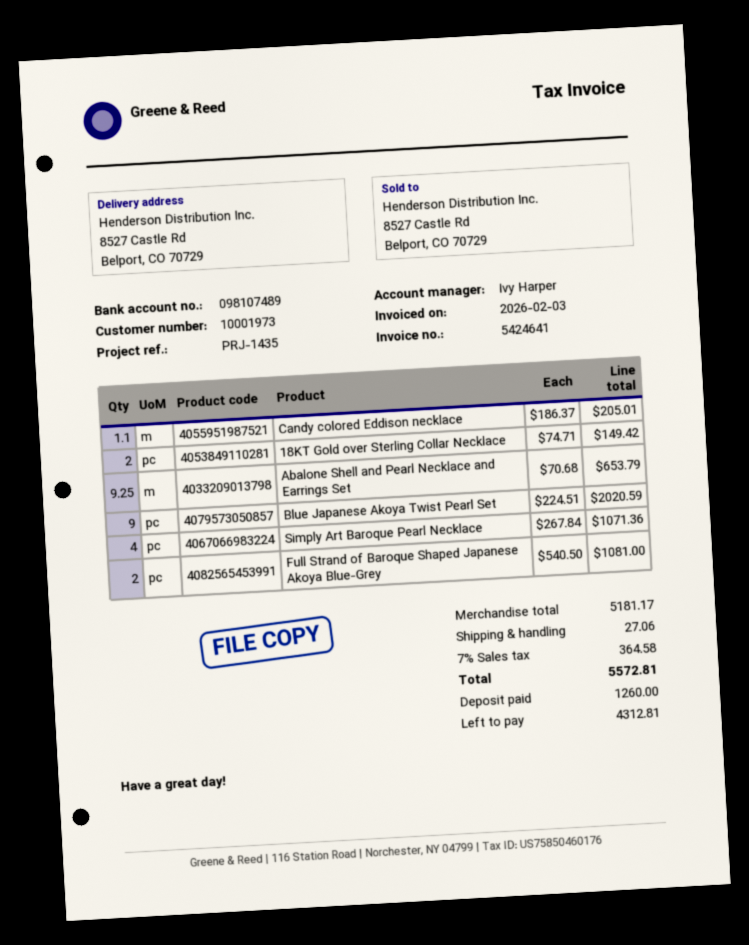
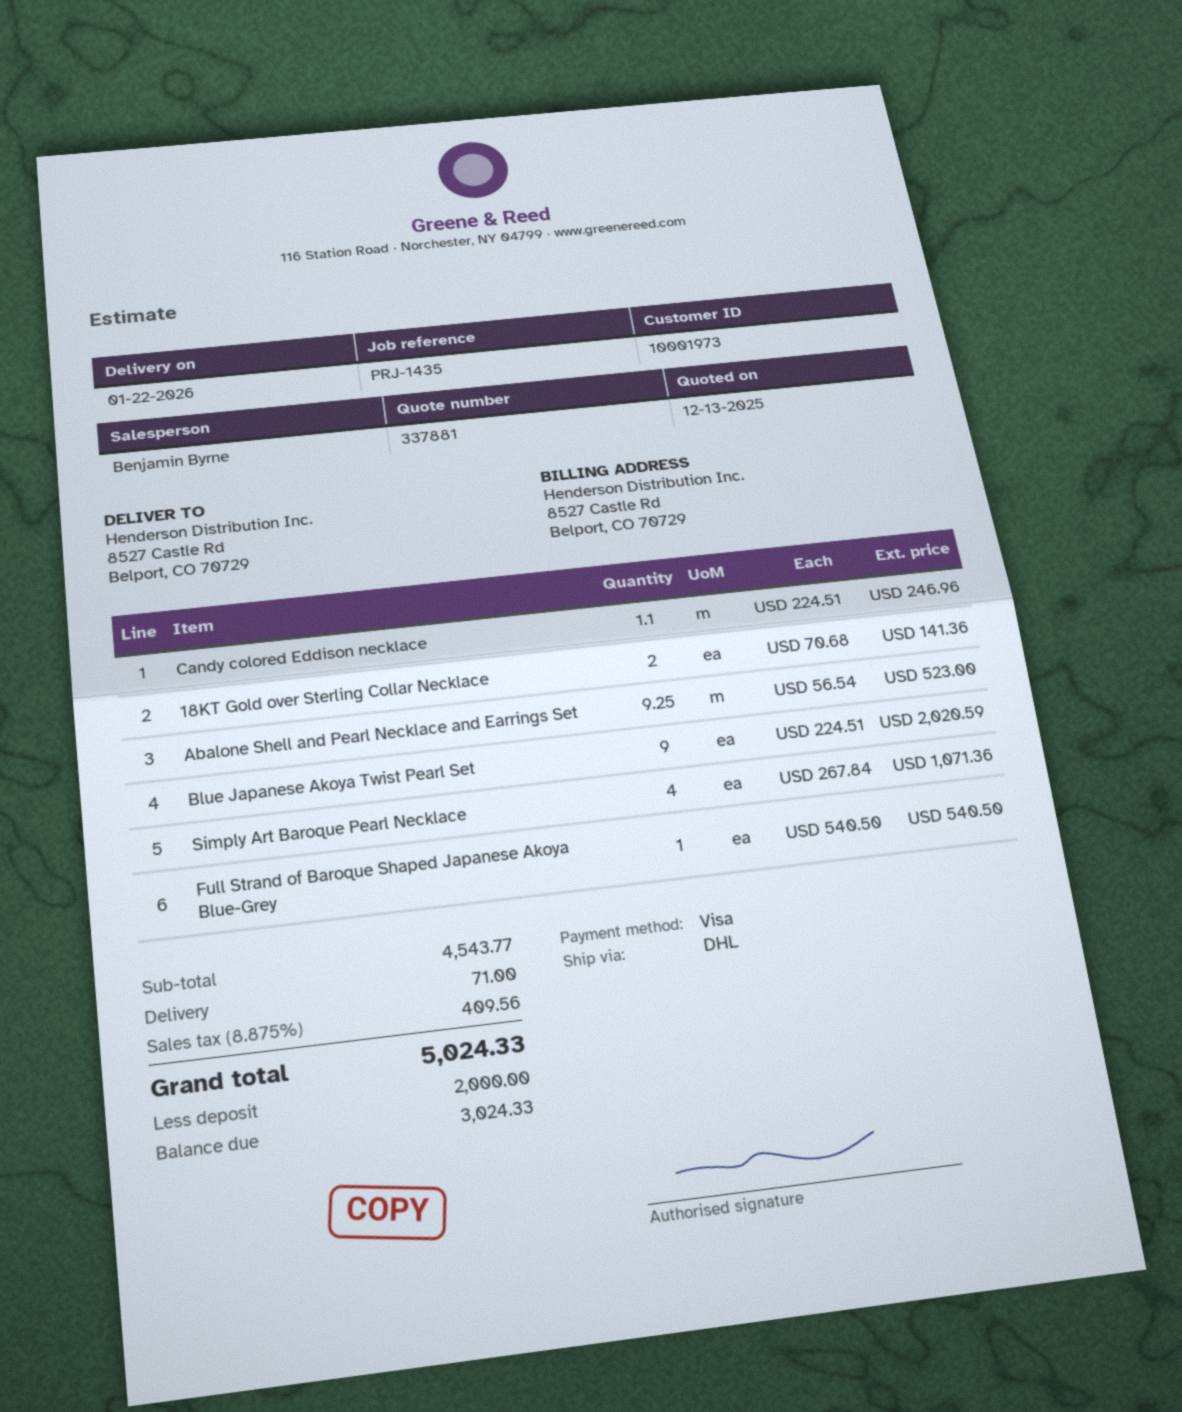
sales rep: Ivy Harper -> Benjamin Byrne
Candy colored Eddison necklace: 1.1 x 186.37 = 205.01 -> 1.1 x 224.51 = 246.96
18KT Gold over Sterling Collar Necklace: 2 x 74.71 = 149.42 -> 2 x 70.68 = 141.36
Abalone Shell and Pearl Necklace and Earrings Set: 9.25 x 70.68 = 653.79 -> 9.25 x 56.54 = 523.00
Full Strand of Baroque Shaped Japanese Akoya Blue-Grey: 2 x 540.50 = 1081.00 -> 1 x 540.50 = 540.50
subtotal: 5181.17 -> 4543.77
shipping: 27.06 -> 71.00
tax: 7% = 364.58 -> 8.875% = 409.56
total: 5572.81 -> 5024.33
deposit: 1260.00 -> 2000.00
balance: 4312.81 -> 3024.33

